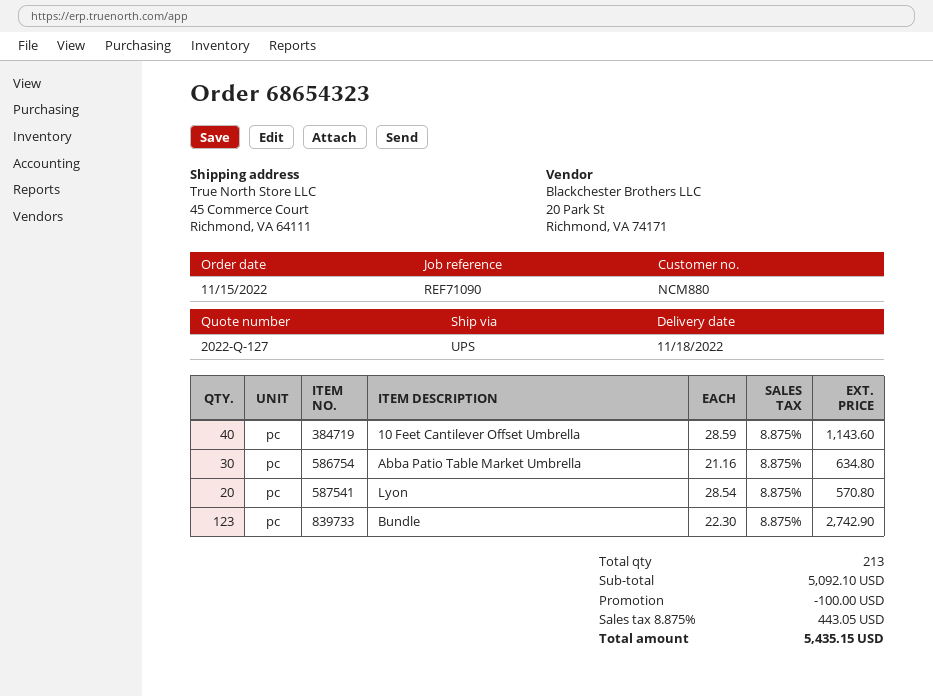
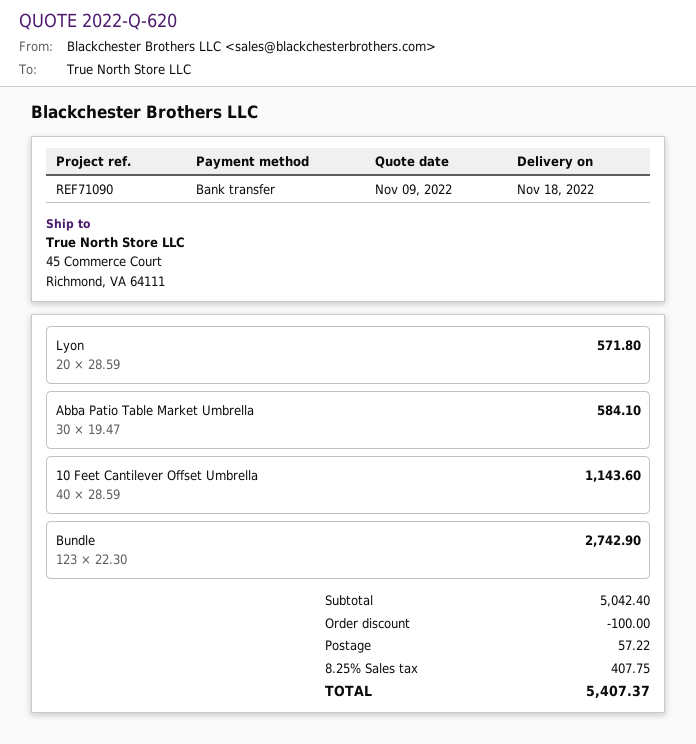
quote number: 2022-Q-127 -> 2022-Q-620
Abba Patio Table Market Umbrella: 30 x 21.16 = 634.80 -> 30 x 19.47 = 584.10
Lyon: 20 x 28.54 = 570.80 -> 20 x 28.59 = 571.80
subtotal: 5092.10 -> 5042.40
shipping: none -> 57.22
tax: 8.875% = 443.05 -> 8.25% = 407.75
total: 5435.15 -> 5407.37

